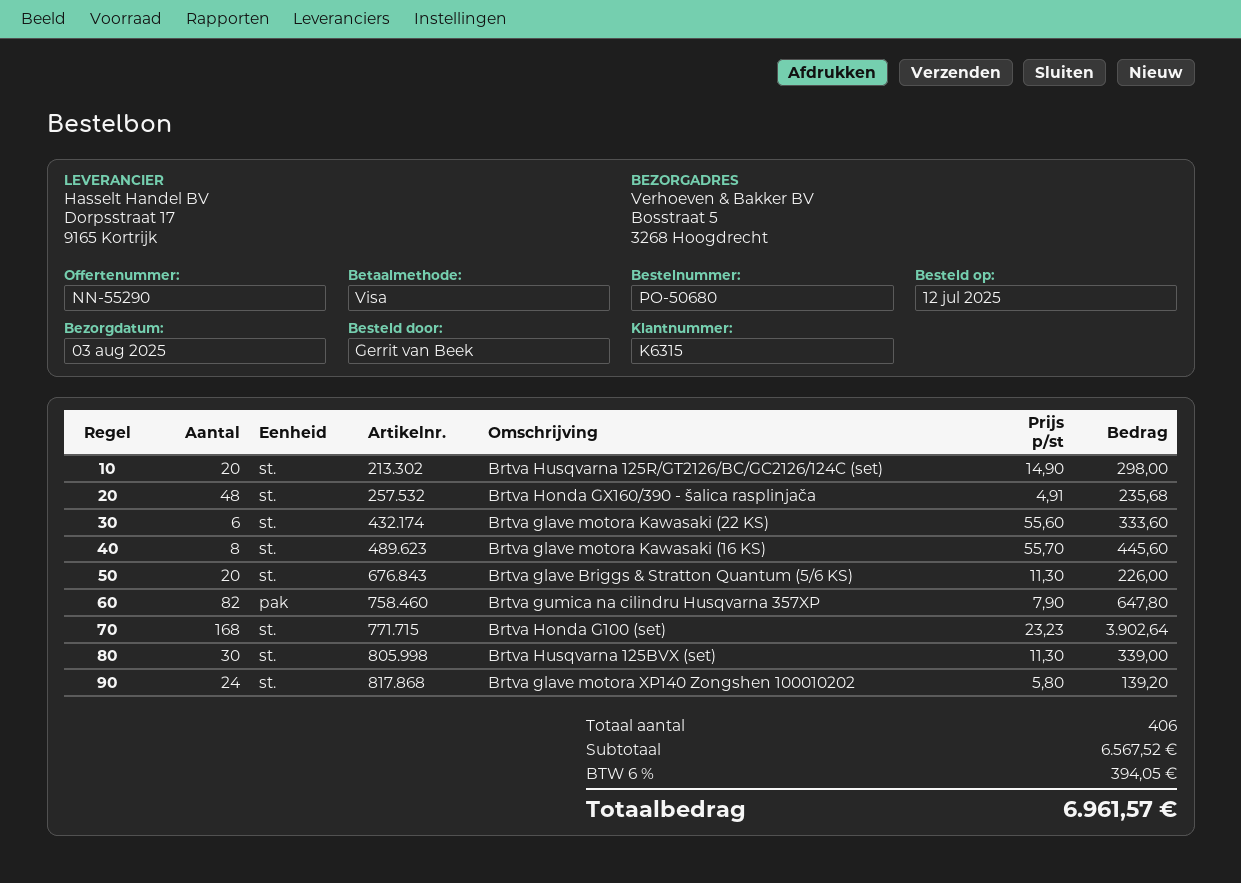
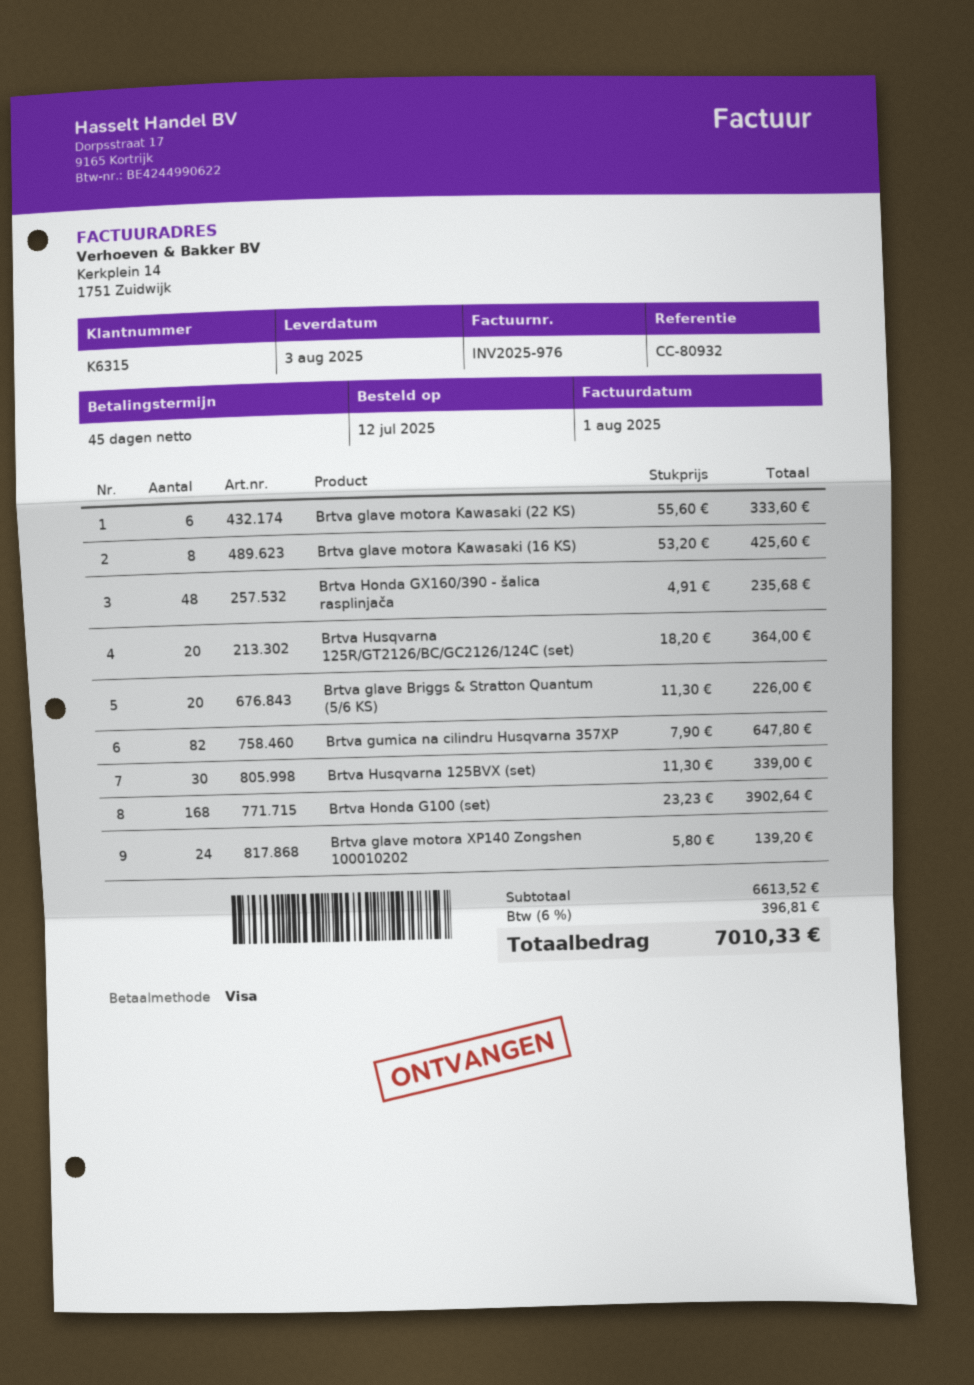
Brtva Husqvarna 125R/GT2126/BC/GC2126/124C (set): 20 x 14.90 = 298.00 -> 20 x 18.20 = 364.00
Brtva glave motora Kawasaki (16 KS): 8 x 55.70 = 445.60 -> 8 x 53.20 = 425.60
subtotal: 6567.52 -> 6613.52
tax: 6% = 394.05 -> 6% = 396.81
total: 6961.57 -> 7010.33

